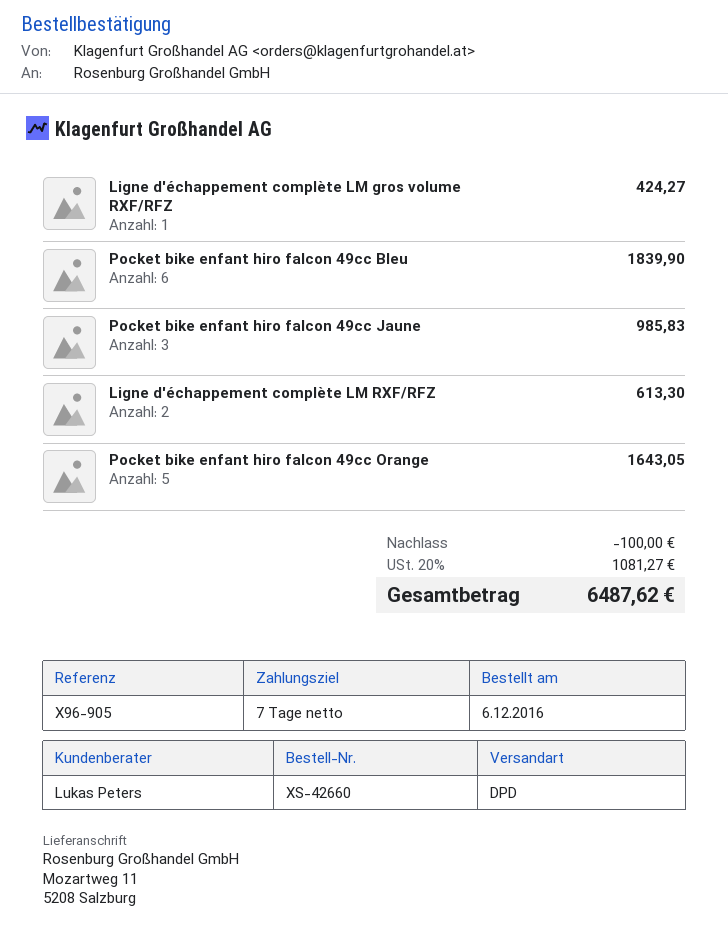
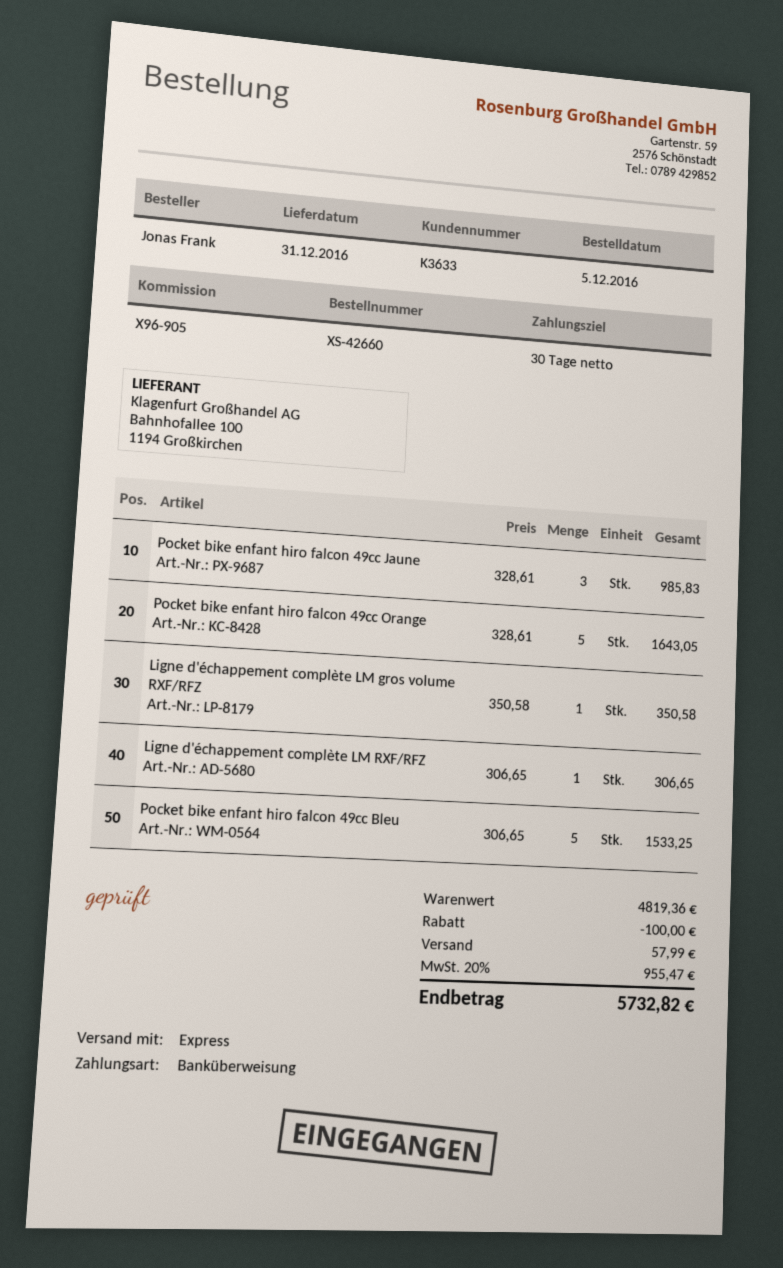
order date: 2016-12-06 -> 2016-12-05
payment terms: 7 days -> 30 days
shipping method: DPD -> express
Ligne d'échappement complète LM gros volume RXF/RFZ: 1 for 424.27 -> 1 for 350.58
Pocket bike enfant hiro falcon 49cc Bleu: 6 for 1839.90 -> 5 for 1533.25
Ligne d'échappement complète LM RXF/RFZ: 2 for 613.30 -> 1 for 306.65
shipping: none -> 57.99
tax: 20% = 1081.27 -> 20% = 955.47
total: 6487.62 -> 5732.82

